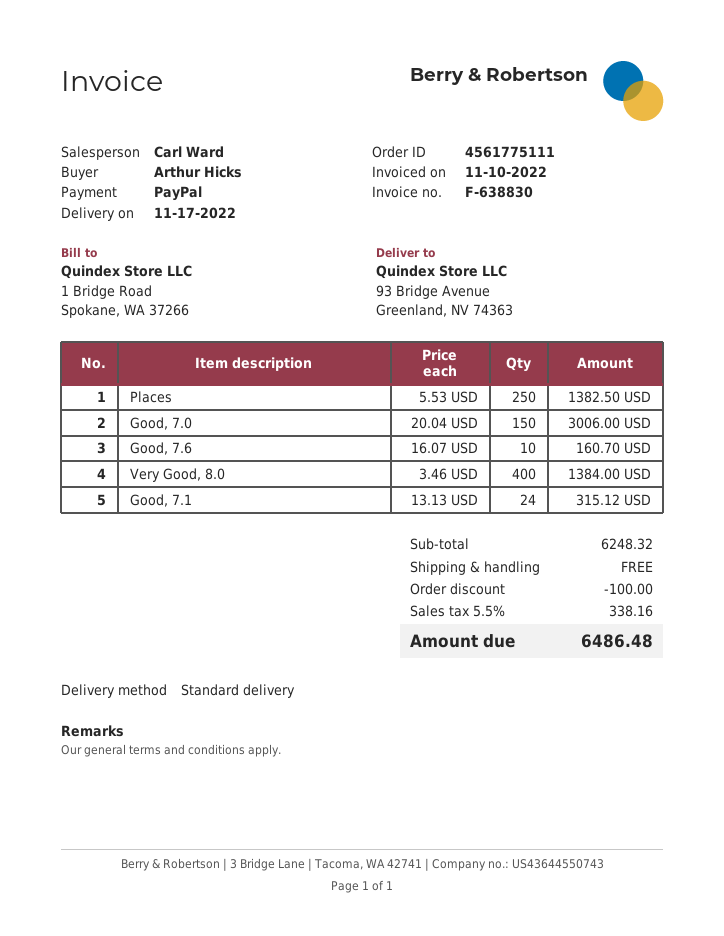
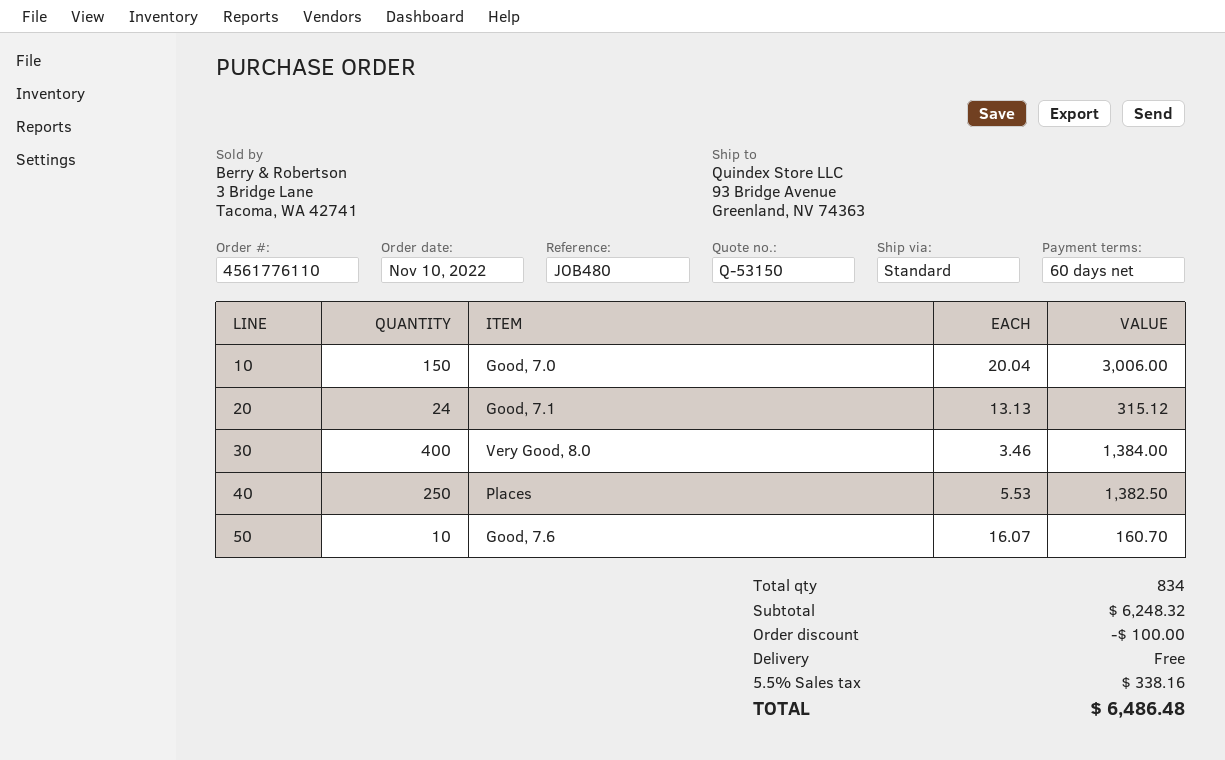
order number: 4561775111 -> 4561776110

